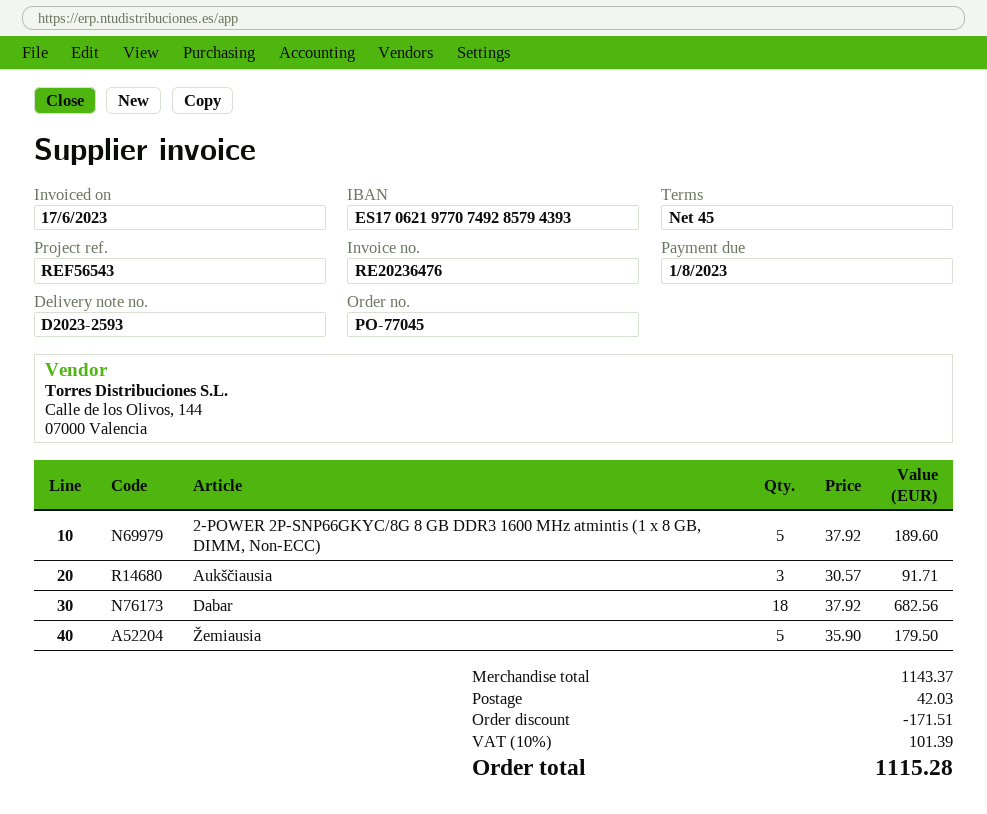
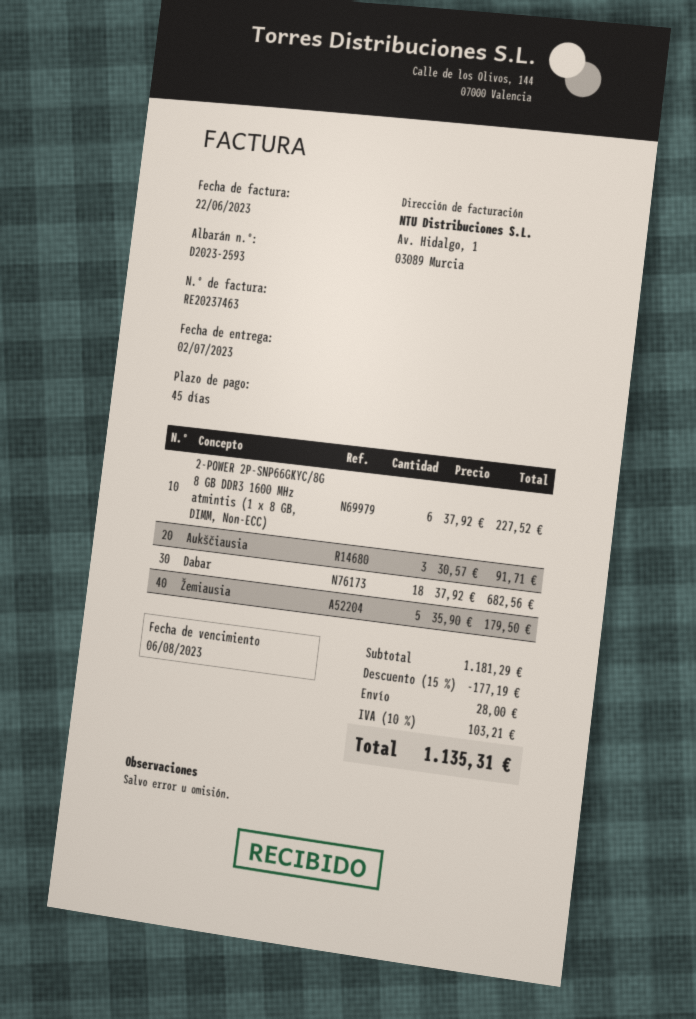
invoice number: RE20236476 -> RE20237463
invoice date: 2023-06-17 -> 2023-06-22
due date: 2023-08-01 -> 2023-08-06
2-POWER 2P-SNP66GKYC/8G 8 GB DDR3 1600 MHz atmintis (1 x 8 GB, DIMM, Non-ECC): 5 x 37.92 = 189.60 -> 6 x 37.92 = 227.52
subtotal: 1143.37 -> 1181.29
discount: 171.51 -> 177.19
shipping: 42.03 -> 28.00
tax: 10% = 101.39 -> 10% = 103.21
total: 1115.28 -> 1135.31

